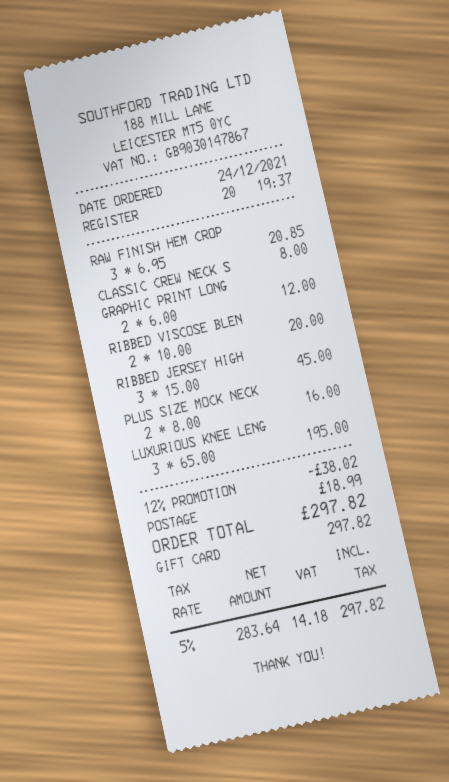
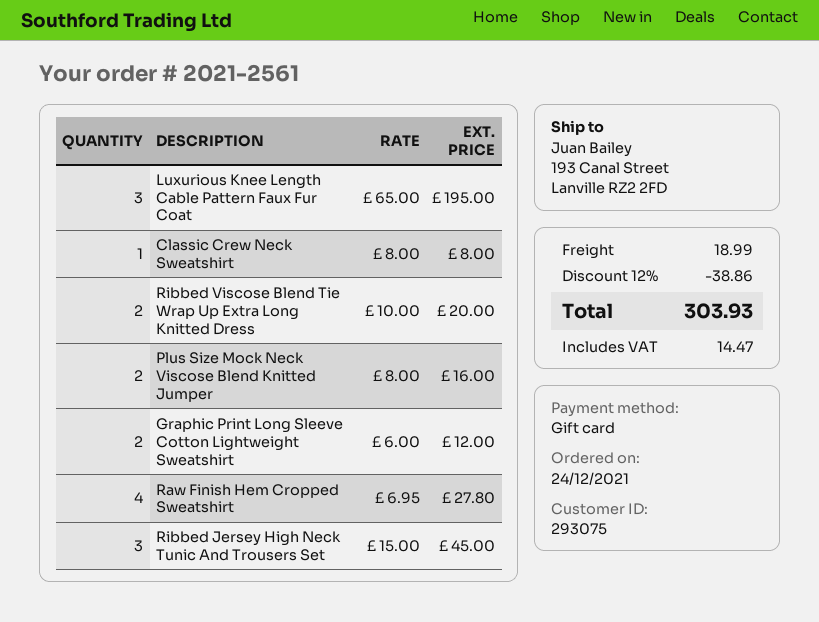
RAW FINISH HEM CROP: 3 x 6.95 = 20.85 -> 4 x 6.95 = 27.80
discount: 12% = 38.02 -> 12% = 38.86
tax: 14.18 -> 14.47
total: 297.82 -> 303.93

